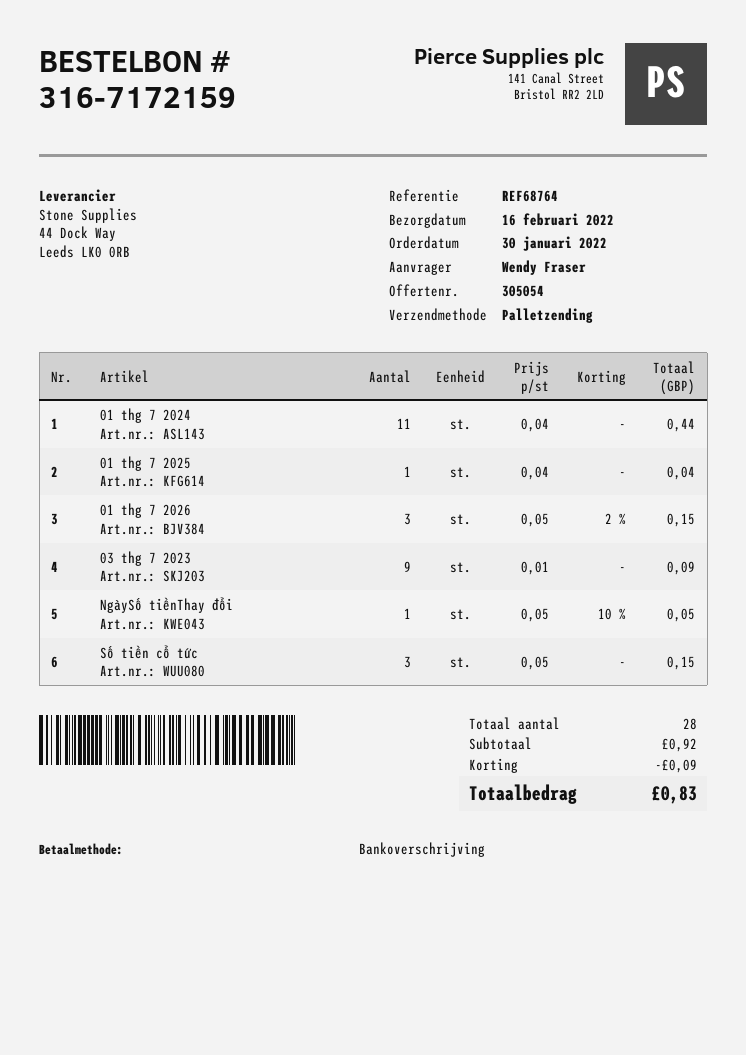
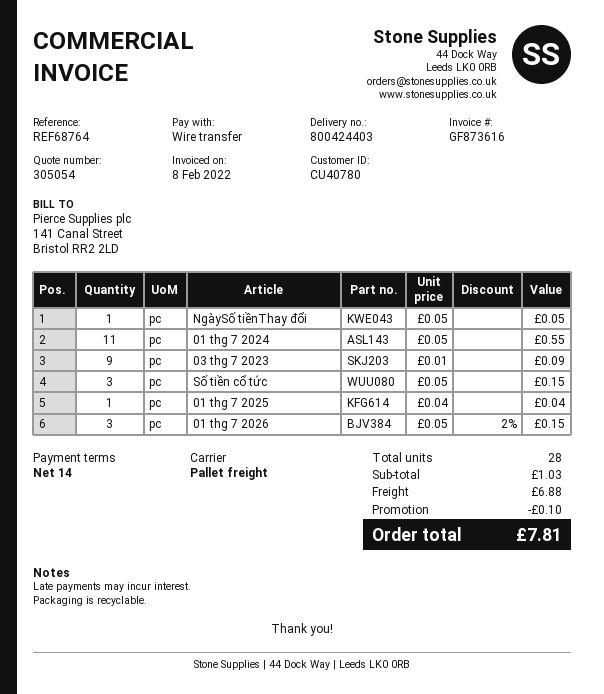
01 thg 7 2024: 11 x 0.04 = 0.44 -> 11 x 0.05 = 0.55
NgàySố tiềnThay đổi: 1 x 0.05 - 10% = 0.05 -> 1 x 0.05 = 0.05
subtotal: 0.92 -> 1.03
discount: 0.09 -> 0.10
shipping: none -> 6.88
total: 0.83 -> 7.81

